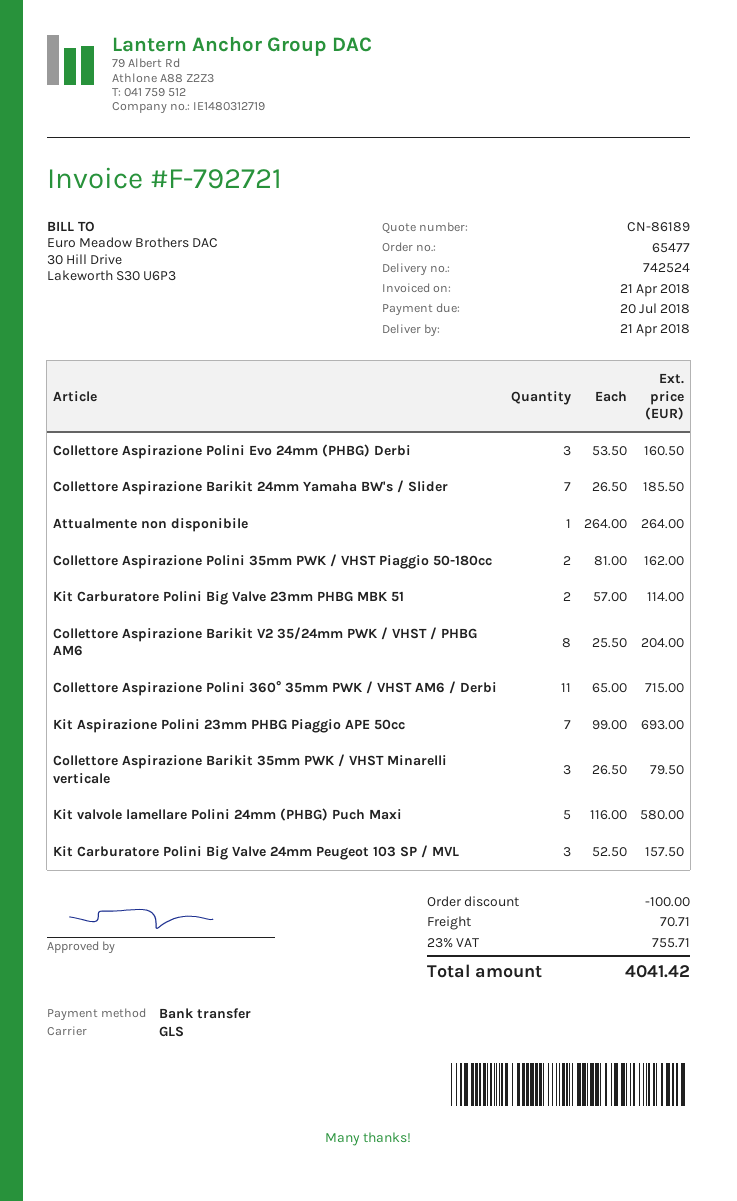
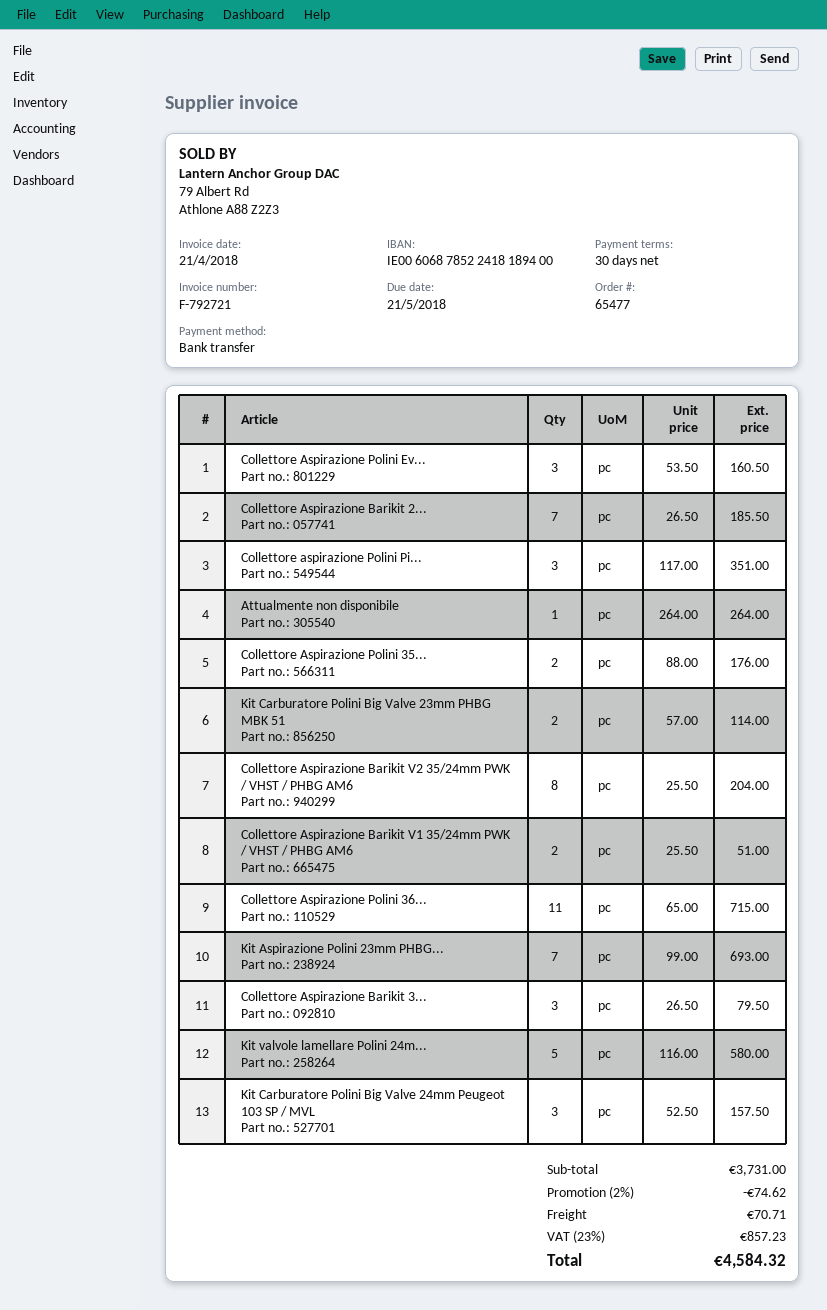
due date: 2018-07-20 -> 2018-05-21
Collettore Aspirazione Polini 35mm PWK / VHST Piaggio 50-180cc: 2 x 81.00 = 162.00 -> 2 x 88.00 = 176.00
Collettore aspirazione Polini Pi...: none -> 3 x 117.00 = 351.00
Collettore Aspirazione Barikit V1 35/24mm PWK / VHST / PHBG AM6: none -> 2 x 25.50 = 51.00
discount: 100.00 -> 74.62
tax: 23% = 755.71 -> 23% = 857.23
total: 4041.42 -> 4584.32

